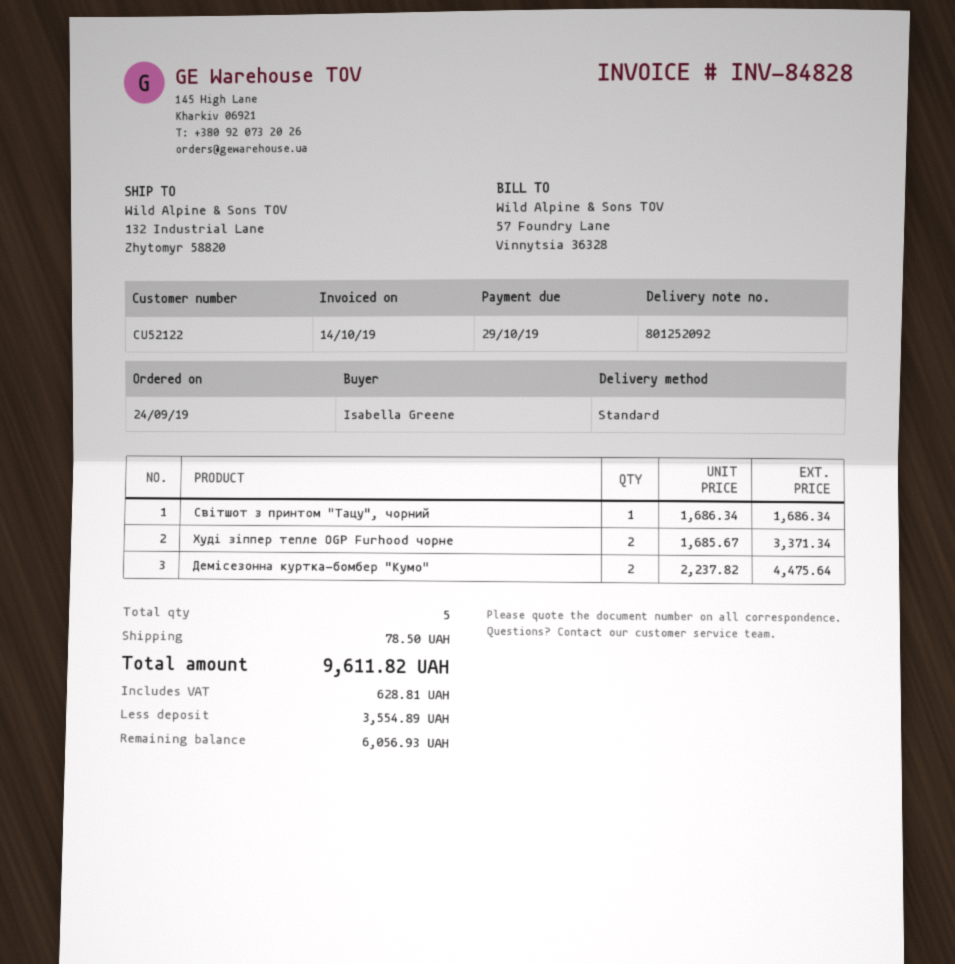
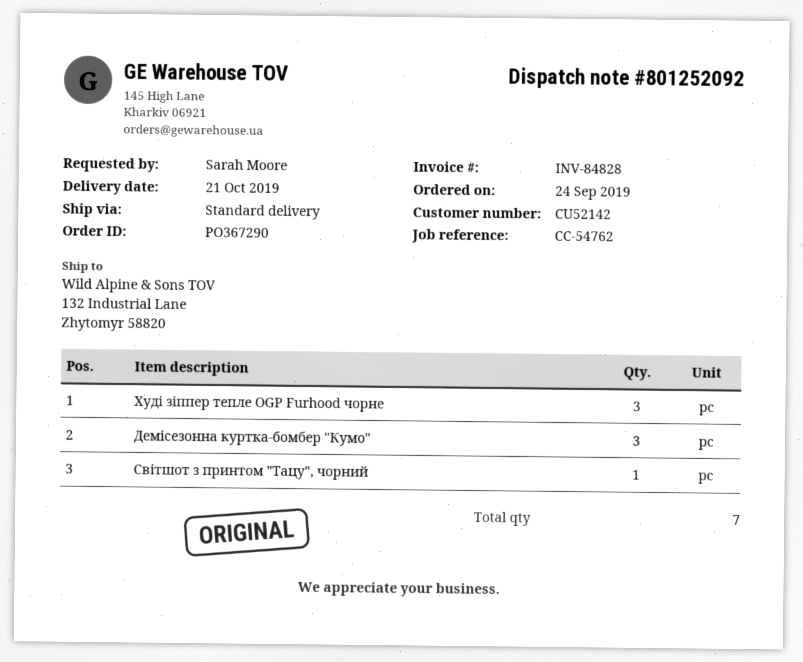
customer number: CU52122 -> CU52142
ordered by: Isabella Greene -> Sarah Moore
Худі зіппер тепле OGP Furhood чорне: 2 -> 3
Демісезонна куртка-бомбер "Кумо": 2 -> 3
total quantity: 5 -> 7

